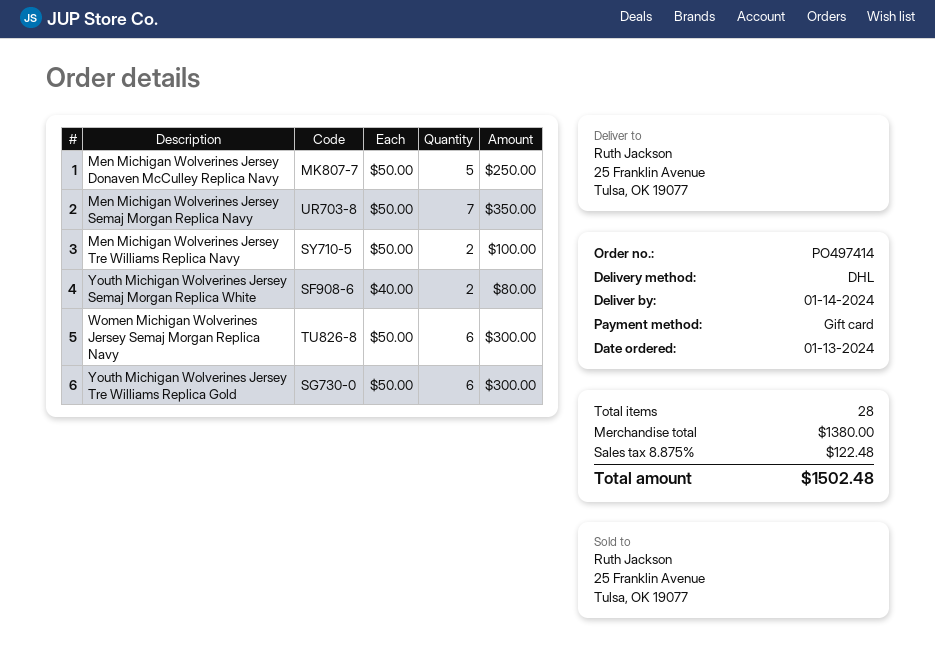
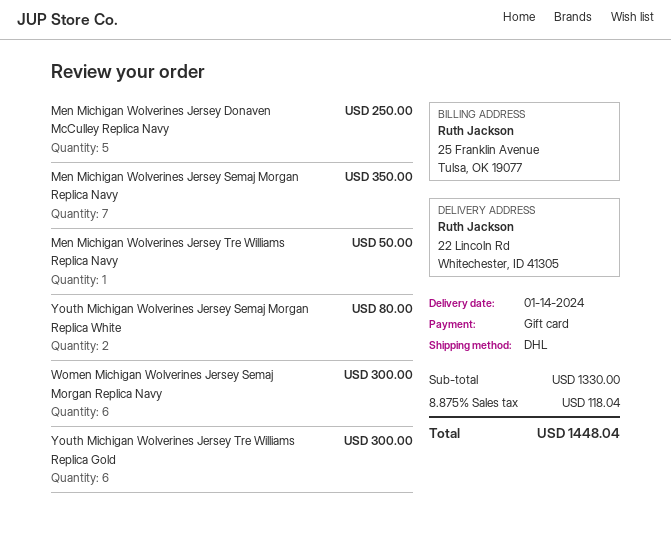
ship to: 25 Franklin Avenue, Tulsa, OK 19077 -> 22 Lincoln Rd, Whitechester, ID 41305
Men Michigan Wolverines Jersey Tre Williams Replica Navy: 2 for 100.00 -> 1 for 50.00
subtotal: 1380.00 -> 1330.00
tax: 8.875% = 122.48 -> 8.875% = 118.04
total: 1502.48 -> 1448.04

